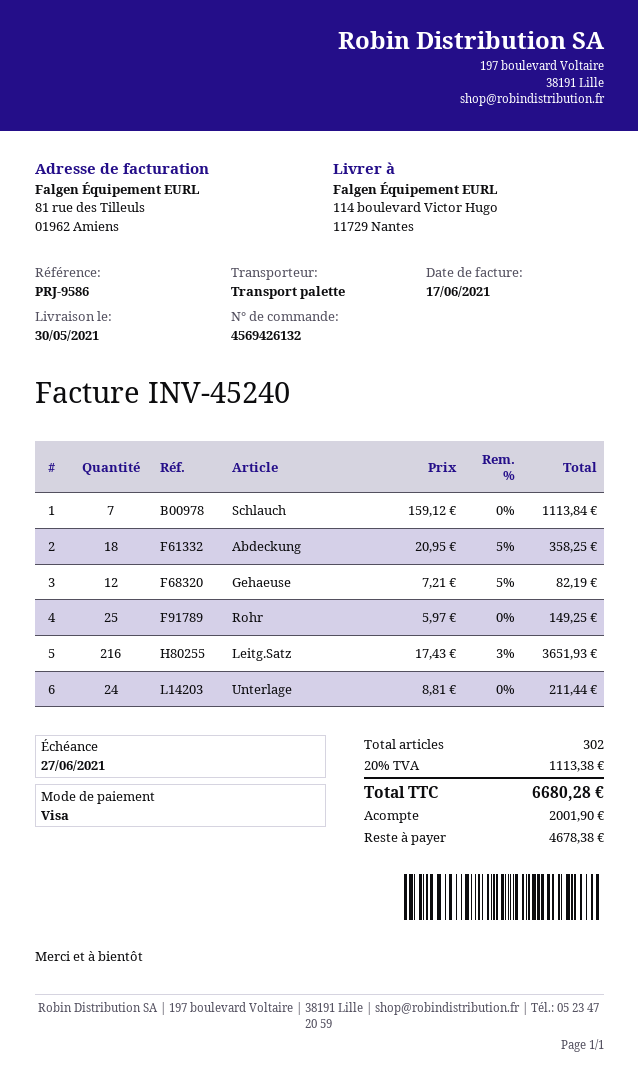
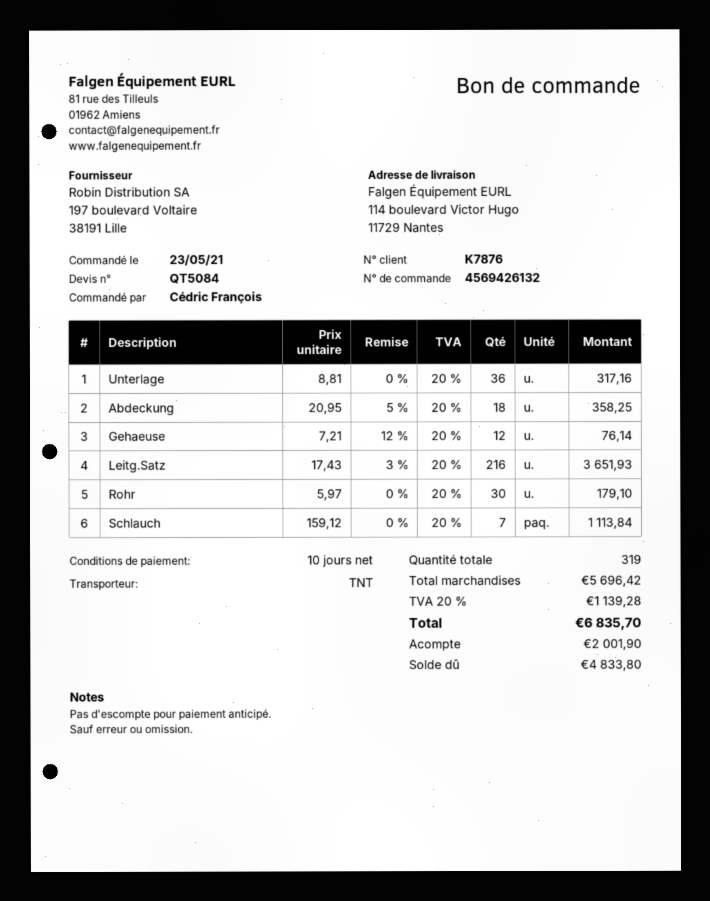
shipping method: pallet freight -> TNT
Gehaeuse: 12 x 7.21 - 5% = 82.19 -> 12 x 7.21 - 12% = 76.14
Rohr: 25 x 5.97 = 149.25 -> 30 x 5.97 = 179.10
Unterlage: 24 x 8.81 = 211.44 -> 36 x 8.81 = 317.16
total quantity: 302 -> 319
tax: 20% = 1113.38 -> 20% = 1139.28
total: 6680.28 -> 6835.70
balance: 4678.38 -> 4833.80

